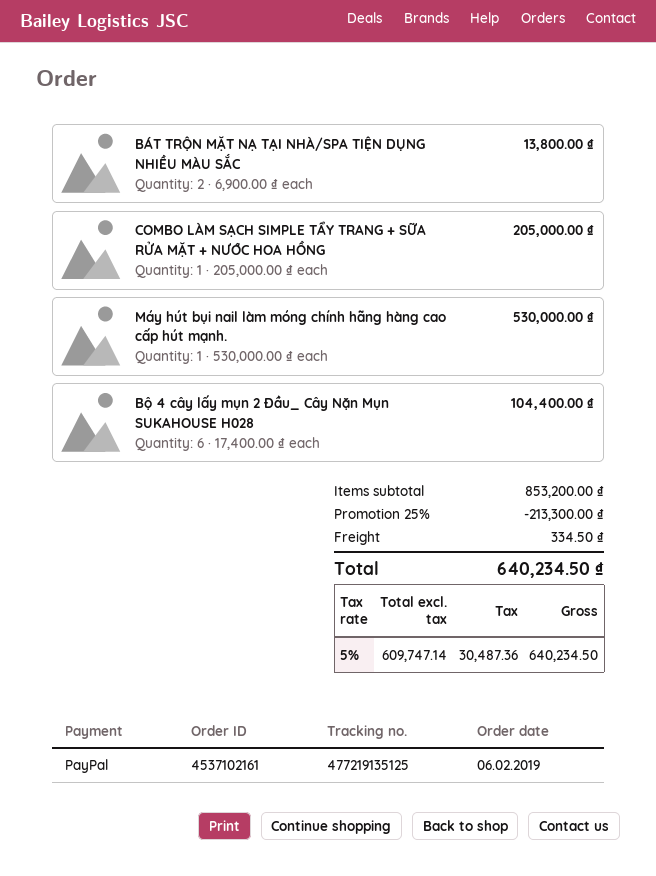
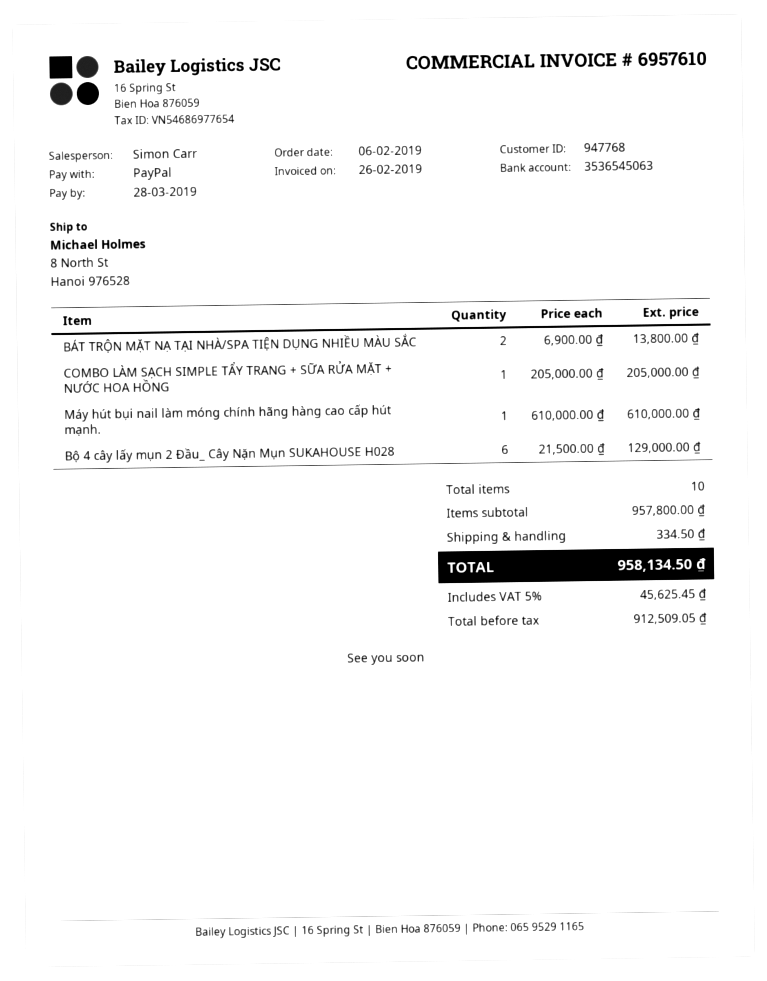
Máy hút bụi nail làm móng chính hãng hàng cao cấp hút mạnh.: 1 x 530000.00 = 530000.00 -> 1 x 610000.00 = 610000.00
Bộ 4 cây lấy mụn 2 Đầu_ Cây Nặn Mụn SUKAHOUSE H028: 6 x 17400.00 = 104400.00 -> 6 x 21500.00 = 129000.00
subtotal: 853200.00 -> 957800.00
discount: 25% = 213300.00 -> none
net: 609747.14 -> 912509.05
tax: 5% = 30487.36 -> 5% = 45625.45
total: 640234.50 -> 958134.50

